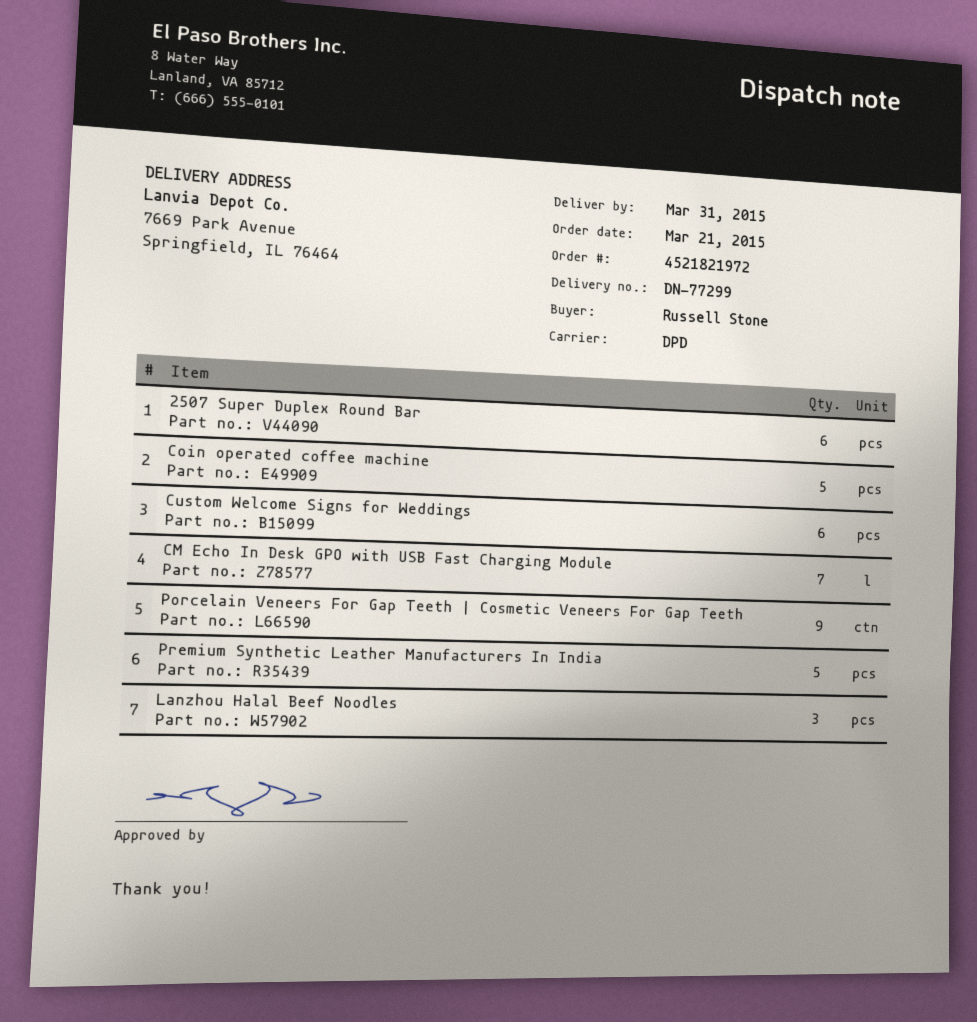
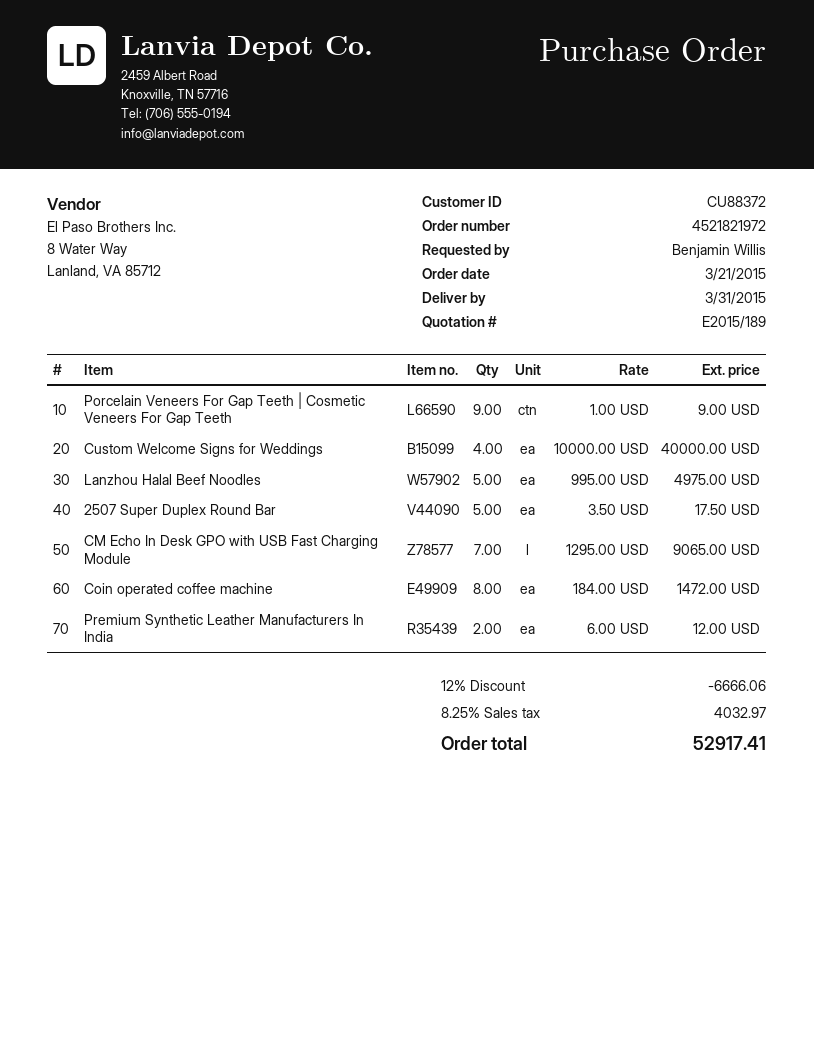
ordered by: Russell Stone -> Benjamin Willis
2507 Super Duplex Round Bar: 6 -> 5
Coin operated coffee machine: 5 -> 8
Custom Welcome Signs for Weddings: 6 -> 4
Premium Synthetic Leather Manufacturers In India: 5 -> 2
Lanzhou Halal Beef Noodles: 3 -> 5

